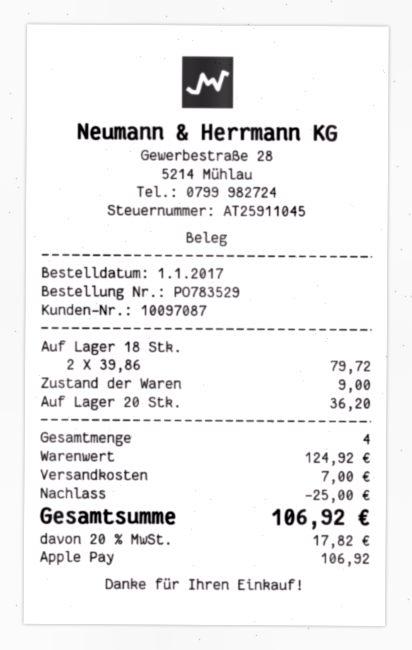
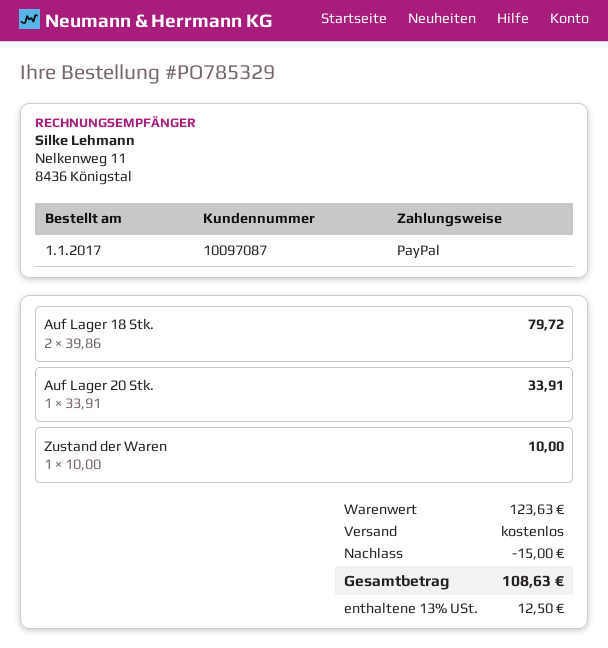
order number: PO783529 -> PO785329
payment method: Apple Pay -> PayPal
Zustand der Waren: 1 x 9.00 = 9.00 -> 1 x 10.00 = 10.00
Auf Lager 20 Stk.: 1 x 36.20 = 36.20 -> 1 x 33.91 = 33.91
subtotal: 124.92 -> 123.63
discount: 25.00 -> 15.00
shipping: 7.00 -> 0.00
tax: 20% = 17.82 -> 13% = 12.50
total: 106.92 -> 108.63

